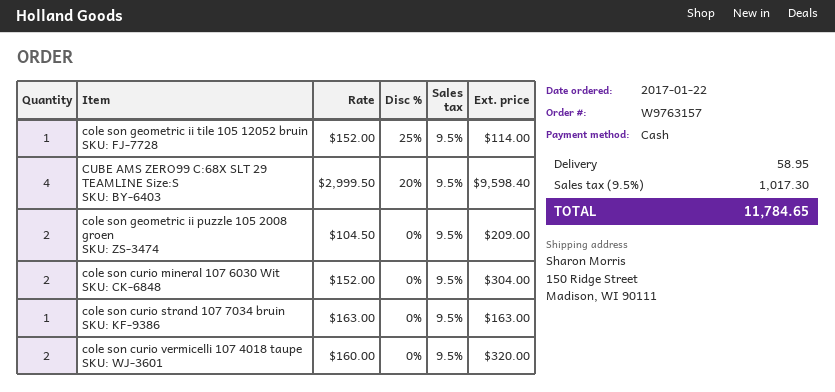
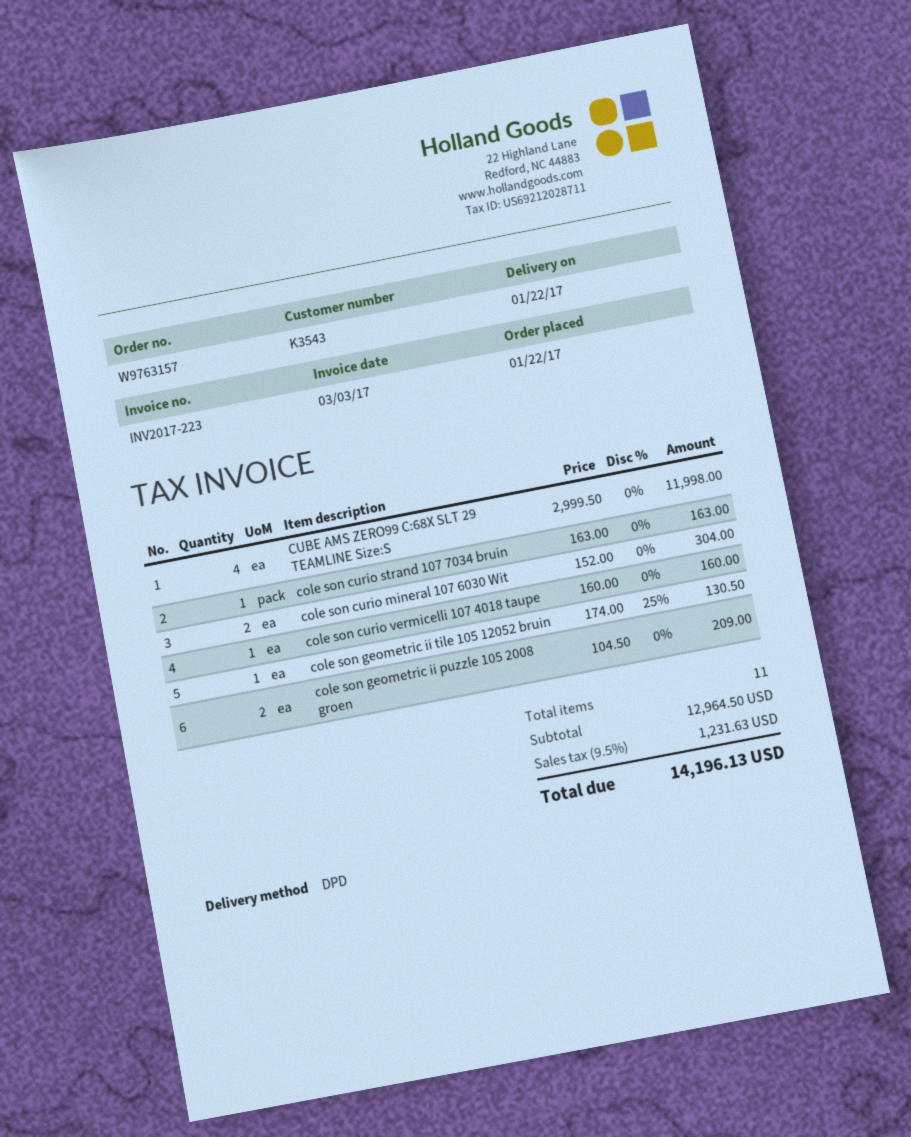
cole son geometric ii tile 105 12052 bruin: 1 x 152.00 - 25% = 114.00 -> 1 x 174.00 - 25% = 130.50
CUBE AMS ZERO99 C:68X SLT 29 TEAMLINE Size:S: 4 x 2999.50 - 20% = 9598.40 -> 4 x 2999.50 = 11998.00
cole son curio vermicelli 107 4018 taupe: 2 x 160.00 = 320.00 -> 1 x 160.00 = 160.00
shipping: 58.95 -> none
tax: 9.5% = 1017.30 -> 9.5% = 1231.63
total: 11784.65 -> 14196.13

